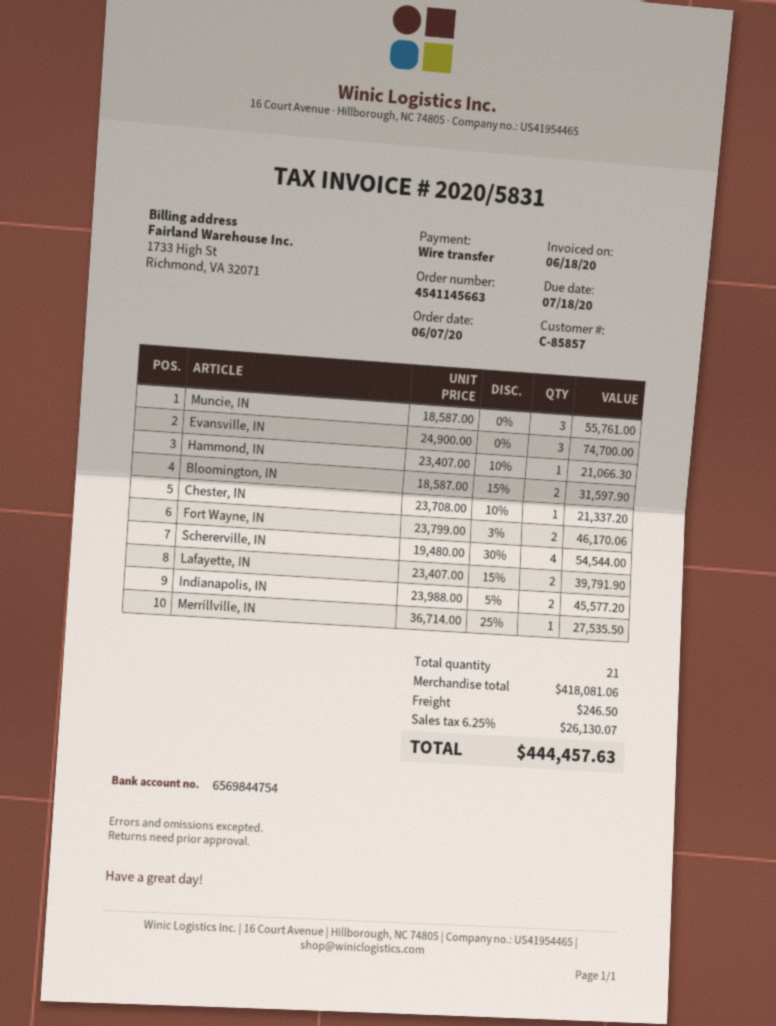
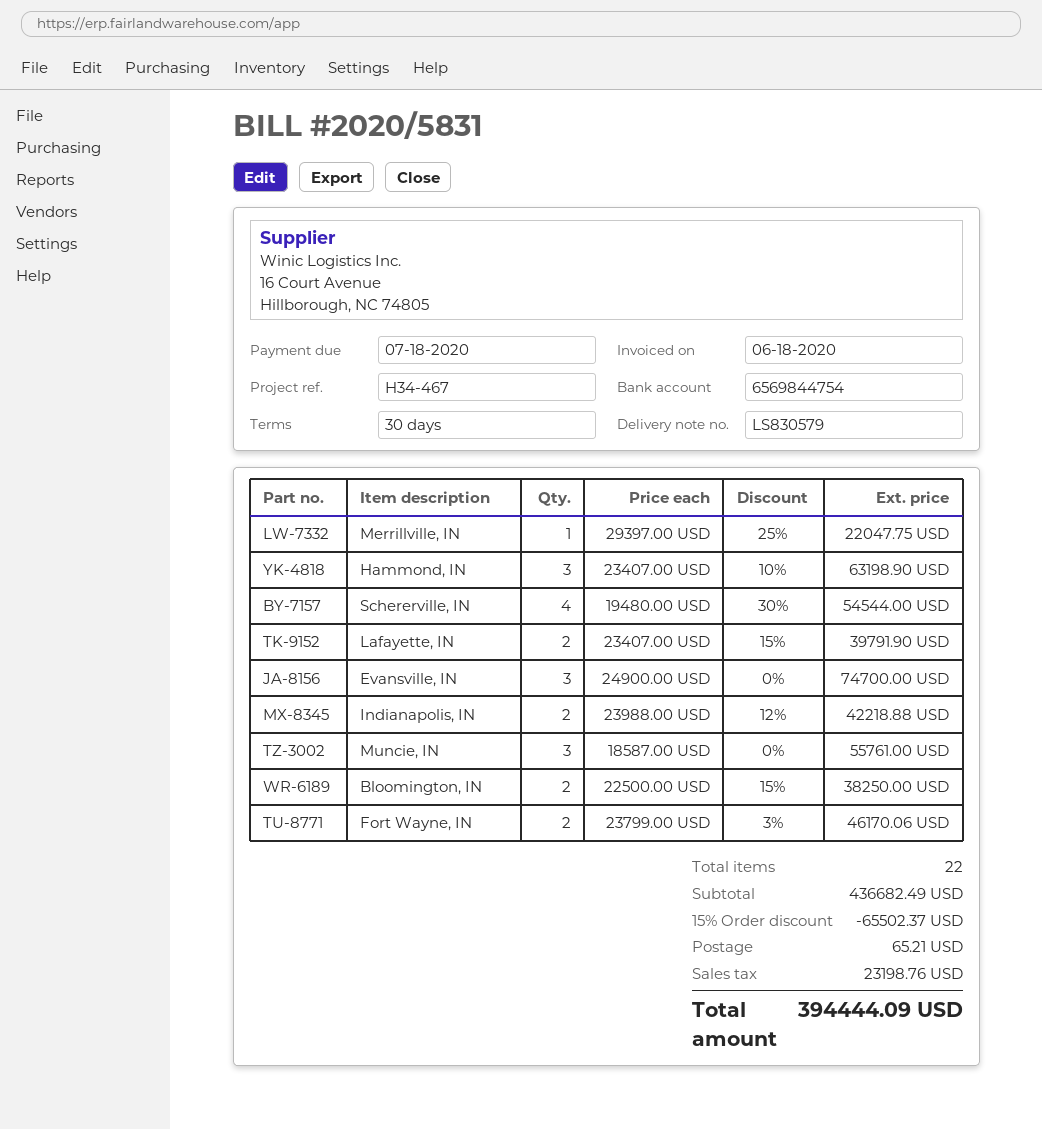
Hammond, IN: 1 x 23407.00 - 10% = 21066.30 -> 3 x 23407.00 - 10% = 63198.90
Bloomington, IN: 2 x 18587.00 - 15% = 31597.90 -> 2 x 22500.00 - 15% = 38250.00
Chester, IN: 1 x 23708.00 - 10% = 21337.20 -> none
Indianapolis, IN: 2 x 23988.00 - 5% = 45577.20 -> 2 x 23988.00 - 12% = 42218.88
Merrillville, IN: 1 x 36714.00 - 25% = 27535.50 -> 1 x 29397.00 - 25% = 22047.75
total quantity: 21 -> 22
subtotal: 418081.06 -> 436682.49
discount: none -> 15% = 65502.37
shipping: 246.50 -> 65.21
tax: 26130.07 -> 23198.76
total: 444457.63 -> 394444.09

